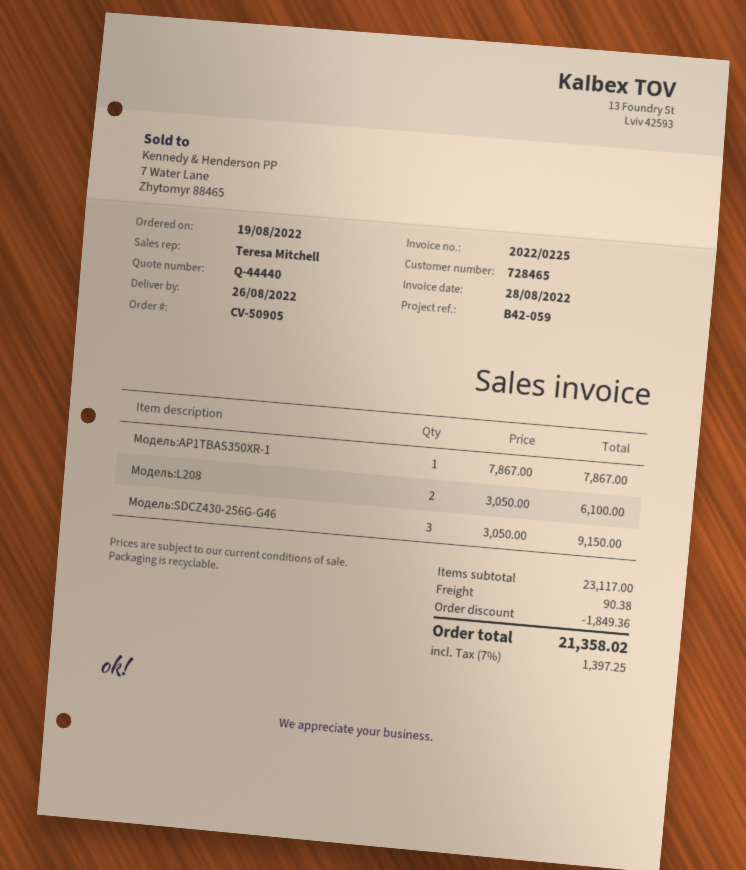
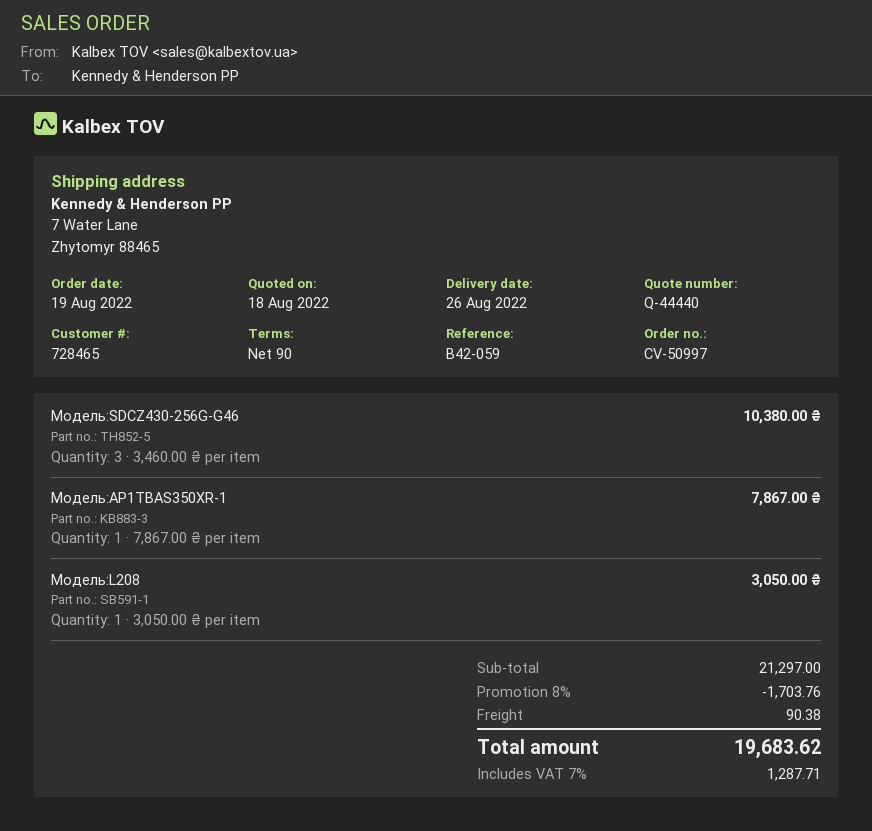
order number: CV-50905 -> CV-50997
Модель:L208: 2 x 3050.00 = 6100.00 -> 1 x 3050.00 = 3050.00
Модель:SDCZ430-256G-G46: 3 x 3050.00 = 9150.00 -> 3 x 3460.00 = 10380.00
subtotal: 23117.00 -> 21297.00
discount: 1849.36 -> 1703.76
tax: 7% = 1397.25 -> 7% = 1287.71
total: 21358.02 -> 19683.62

